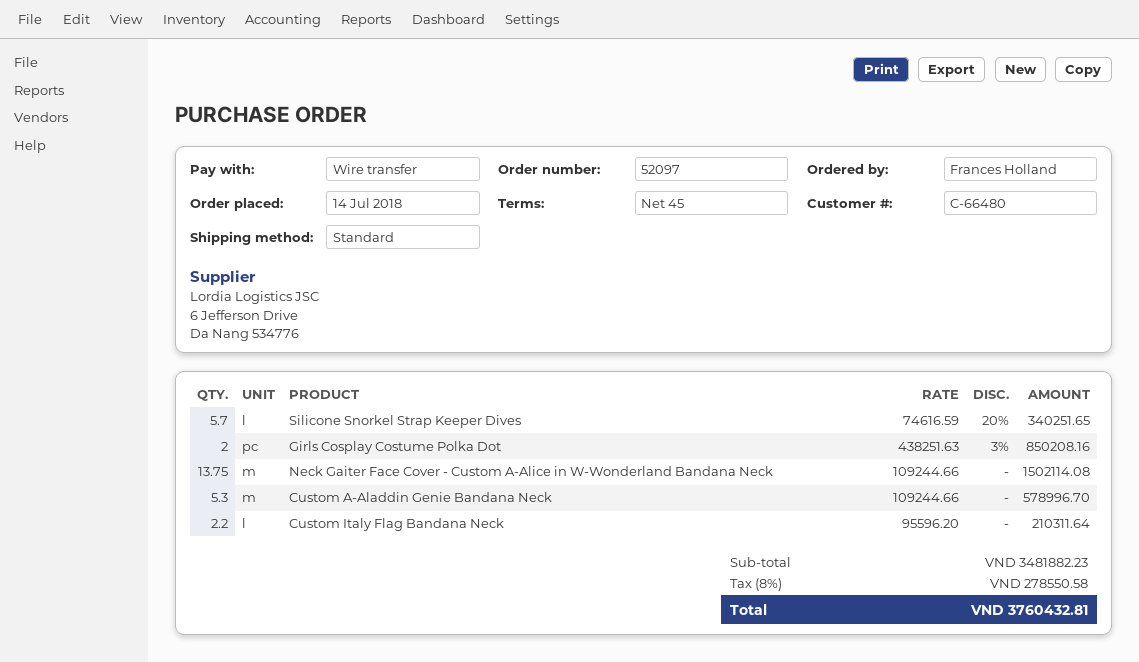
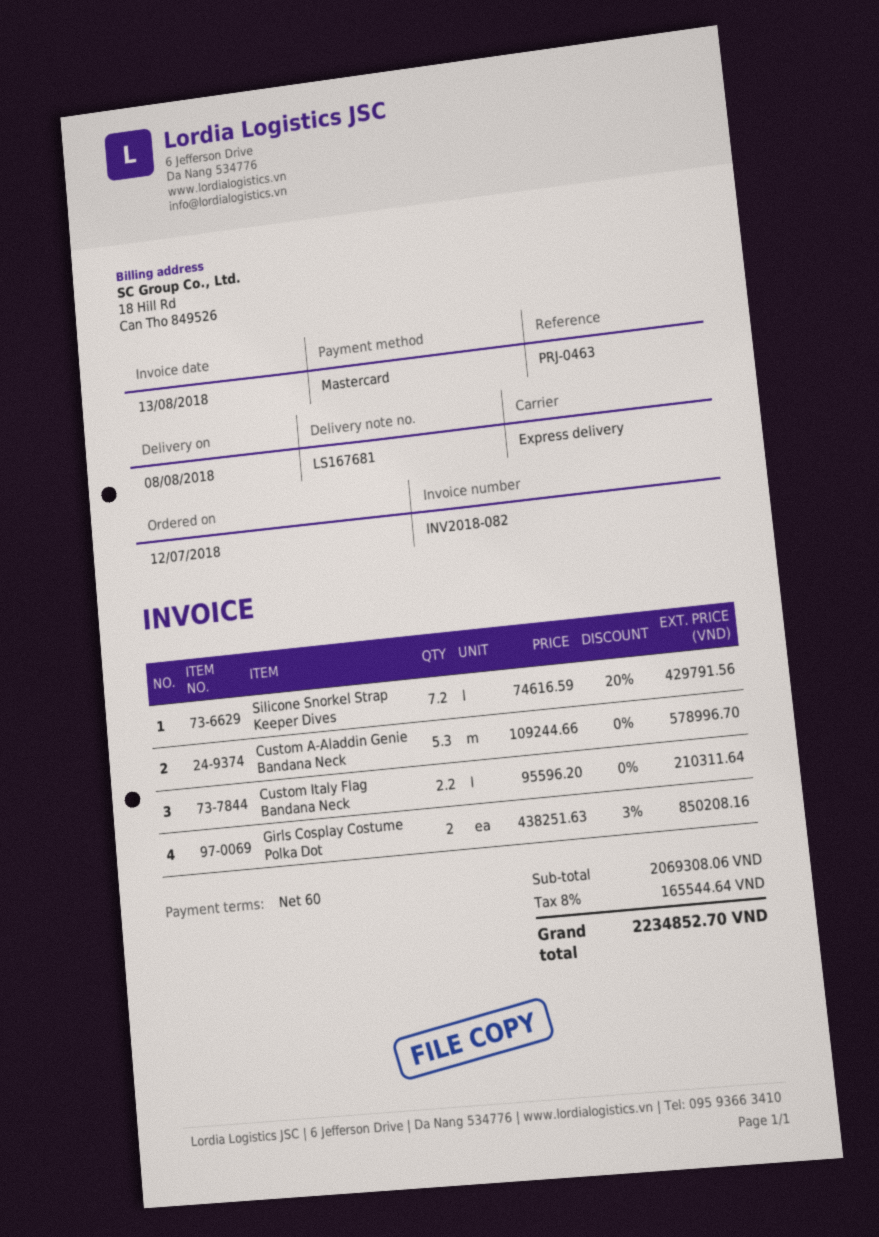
order date: 2018-07-14 -> 2018-07-12
payment terms: 45 days -> 60 days
payment method: bank transfer -> Mastercard
shipping method: standard -> express
Silicone Snorkel Strap Keeper Dives: 5.7 x 74616.59 - 20% = 340251.65 -> 7.2 x 74616.59 - 20% = 429791.56
Neck Gaiter Face Cover - Custom A-Alice in W-Wonderland Bandana Neck: 13.75 x 109244.66 = 1502114.08 -> none
subtotal: 3481882.23 -> 2069308.06
tax: 8% = 278550.58 -> 8% = 165544.64
total: 3760432.81 -> 2234852.70

